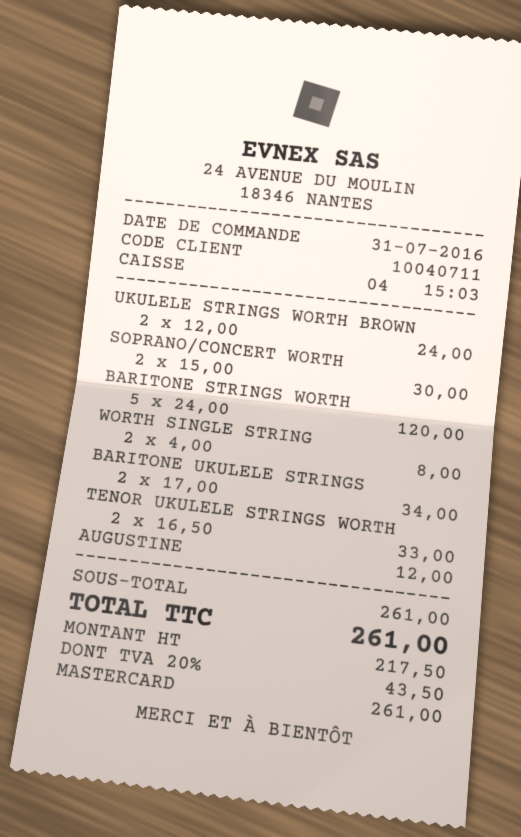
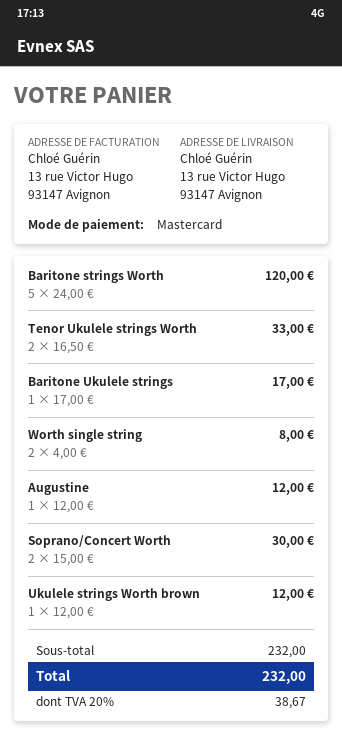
UKULELE STRINGS WORTH BROWN: 2 x 12.00 = 24.00 -> 1 x 12.00 = 12.00
BARITONE UKULELE STRINGS: 2 x 17.00 = 34.00 -> 1 x 17.00 = 17.00
subtotal: 261.00 -> 232.00
tax: 20% = 43.50 -> 20% = 38.67
total: 261.00 -> 232.00

